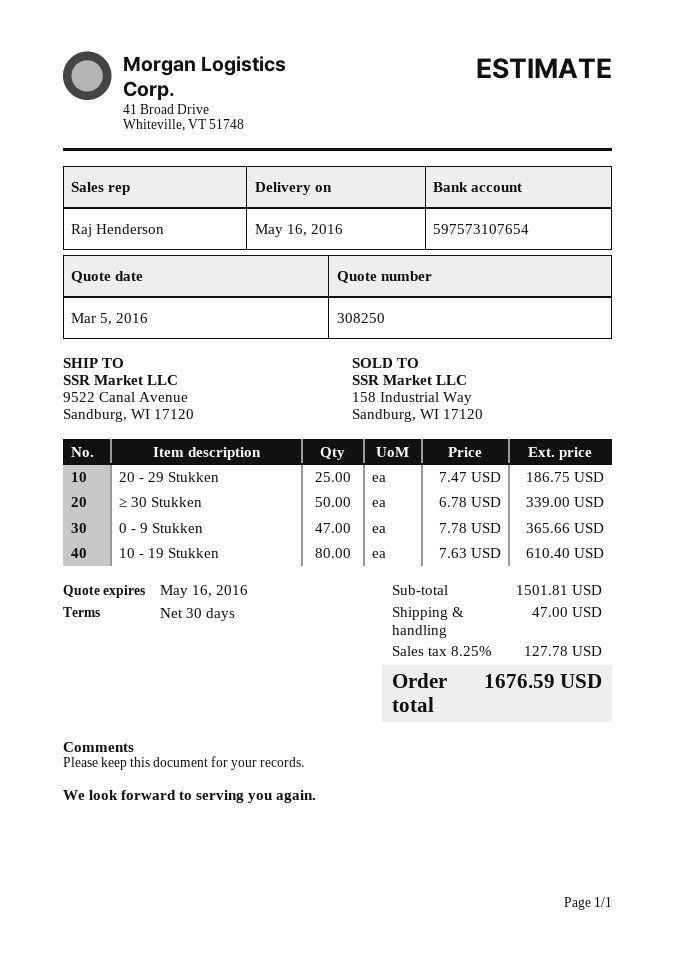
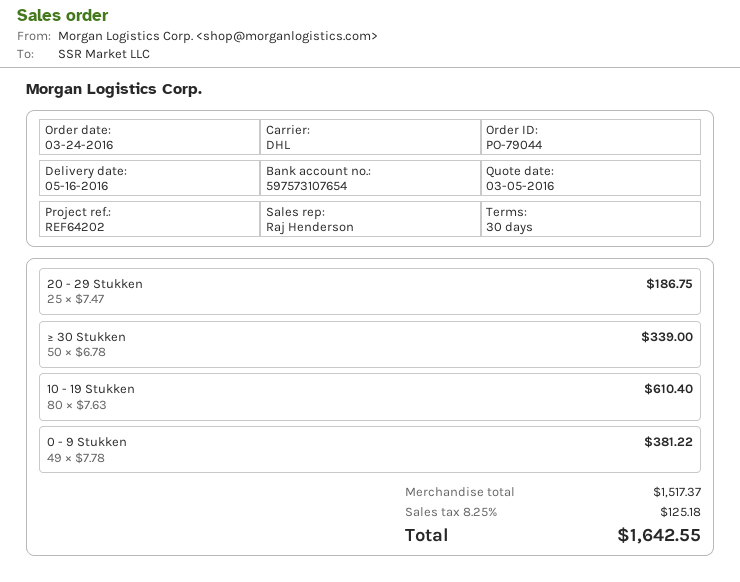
0 - 9 Stukken: 47 x 7.78 = 365.66 -> 49 x 7.78 = 381.22
subtotal: 1501.81 -> 1517.37
shipping: 47.00 -> none
tax: 8.25% = 127.78 -> 8.25% = 125.18
total: 1676.59 -> 1642.55

